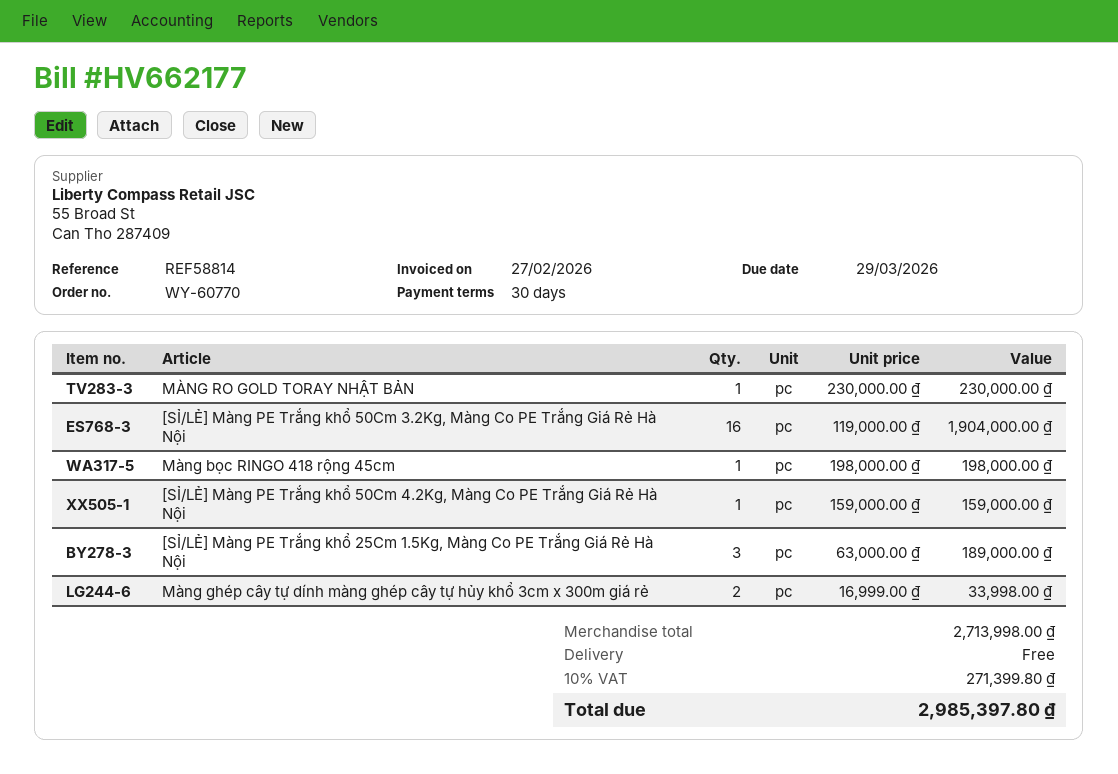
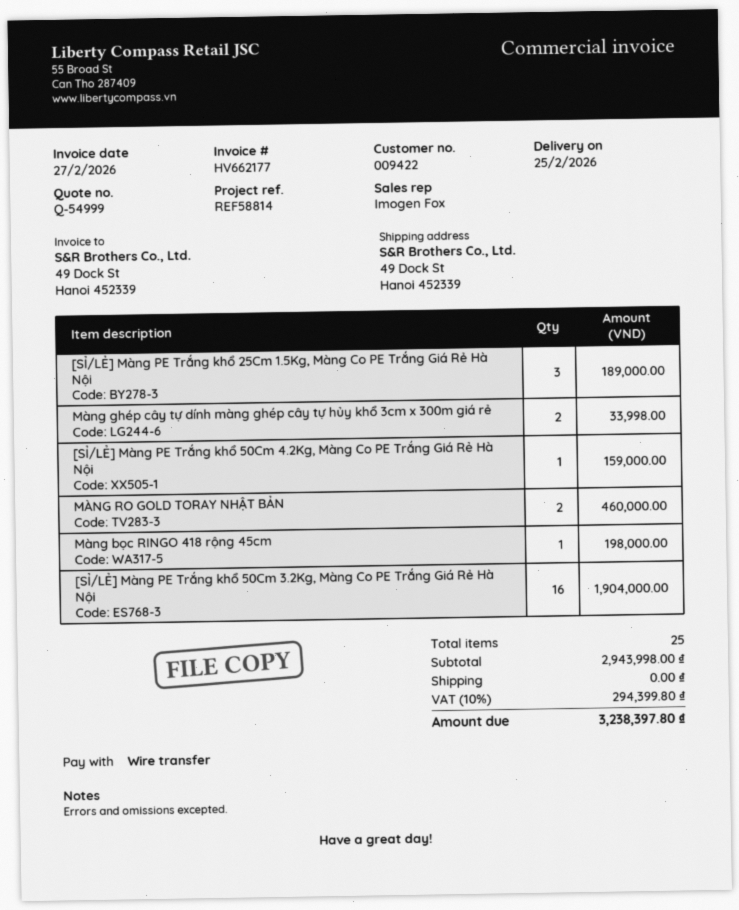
MÀNG RO GOLD TORAY NHẬT BẢN: 1 for 230000.00 -> 2 for 460000.00
subtotal: 2713998.00 -> 2943998.00
tax: 10% = 271399.80 -> 10% = 294399.80
total: 2985397.80 -> 3238397.80

